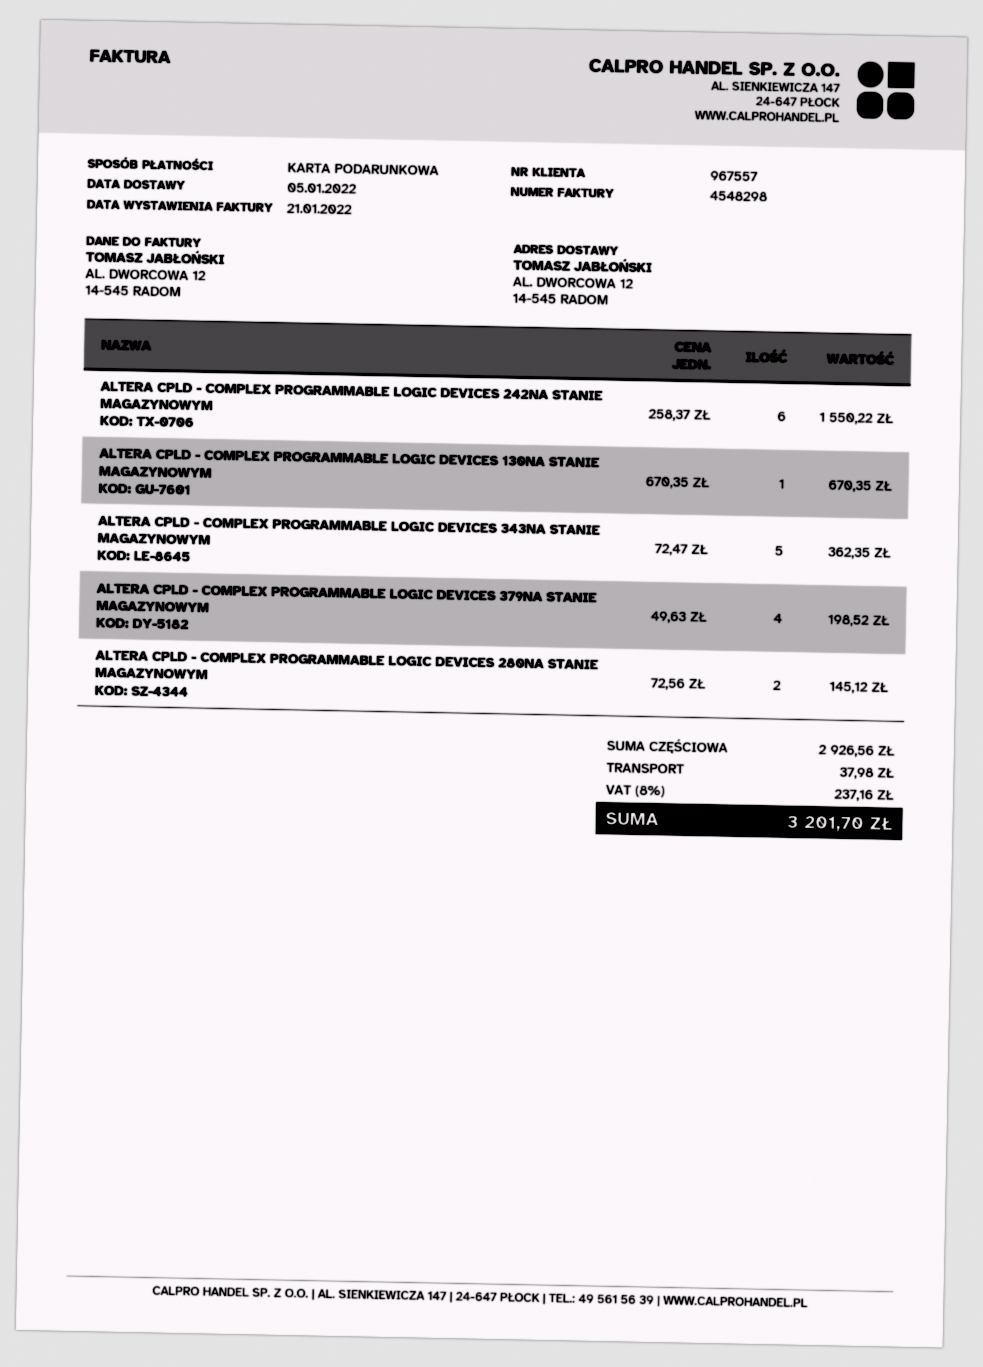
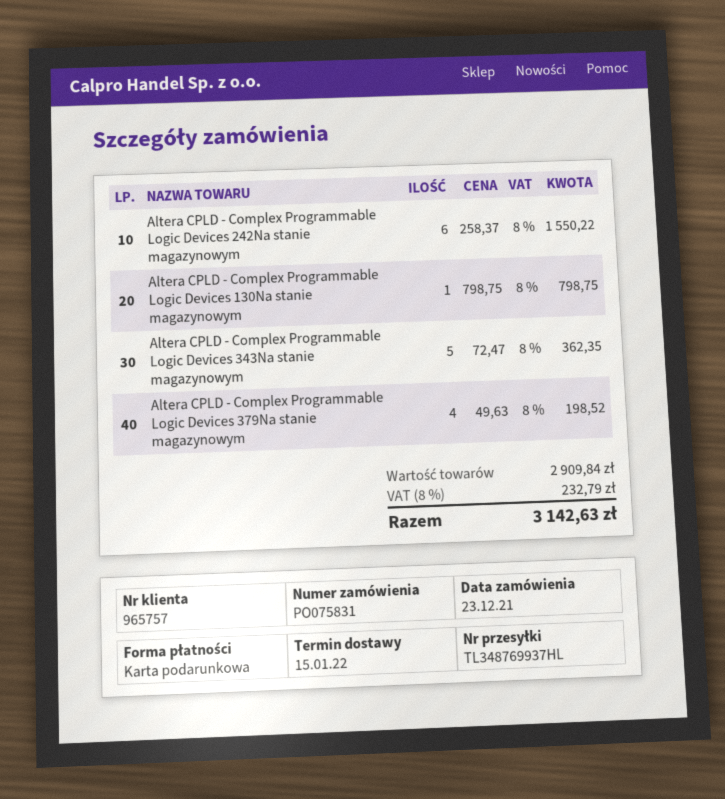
delivery date: 2022-01-05 -> 2022-01-15
customer number: 967557 -> 965757
ALTERA CPLD - COMPLEX PROGRAMMABLE LOGIC DEVICES 130NA STANIE MAGAZYNOWYM: 1 x 670.35 = 670.35 -> 1 x 798.75 = 798.75
ALTERA CPLD - COMPLEX PROGRAMMABLE LOGIC DEVICES 280NA STANIE MAGAZYNOWYM: 2 x 72.56 = 145.12 -> none
subtotal: 2926.56 -> 2909.84
shipping: 37.98 -> none
tax: 8% = 237.16 -> 8% = 232.79
total: 3201.70 -> 3142.63

